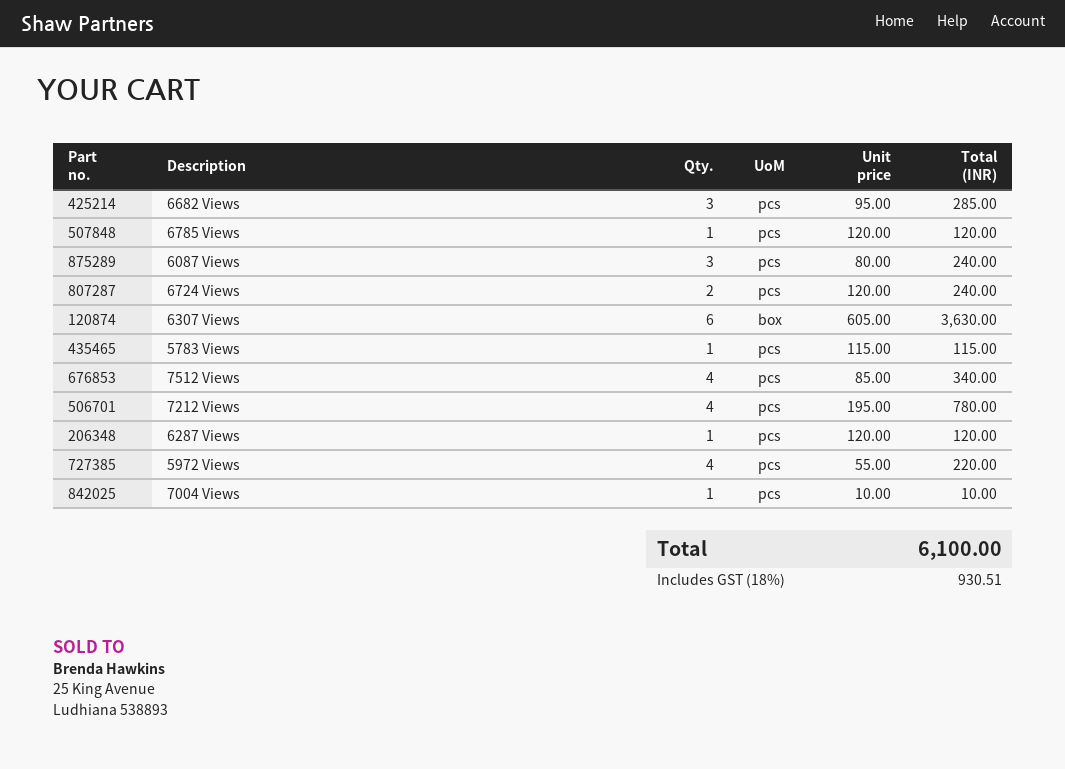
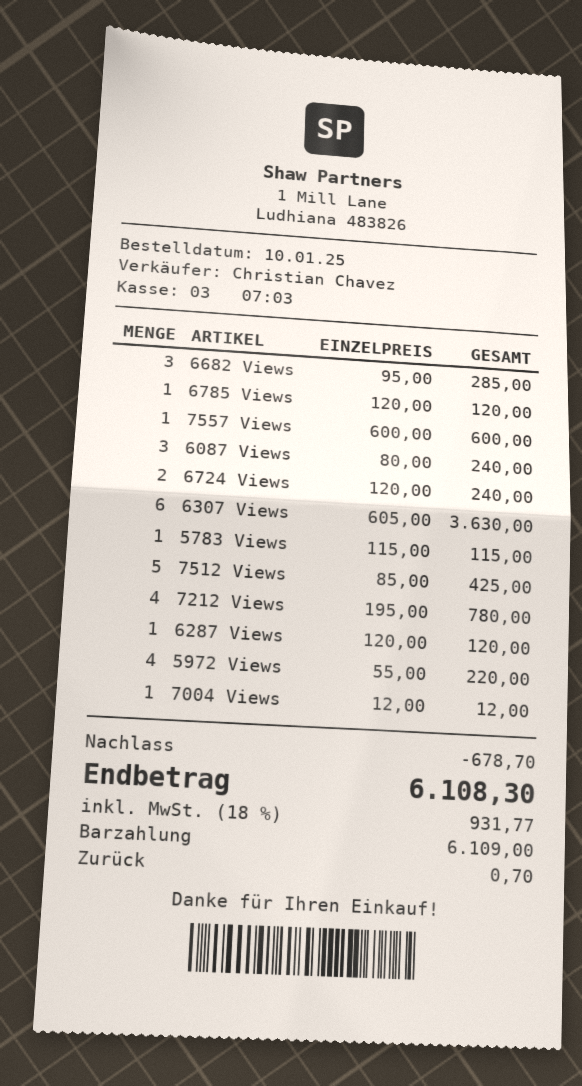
7512 Views: 4 x 85.00 = 340.00 -> 5 x 85.00 = 425.00
7004 Views: 1 x 10.00 = 10.00 -> 1 x 12.00 = 12.00
7557 Views: none -> 1 x 600.00 = 600.00
discount: none -> 678.70
tax: 18% = 930.51 -> 18% = 931.77
total: 6100.00 -> 6108.30

